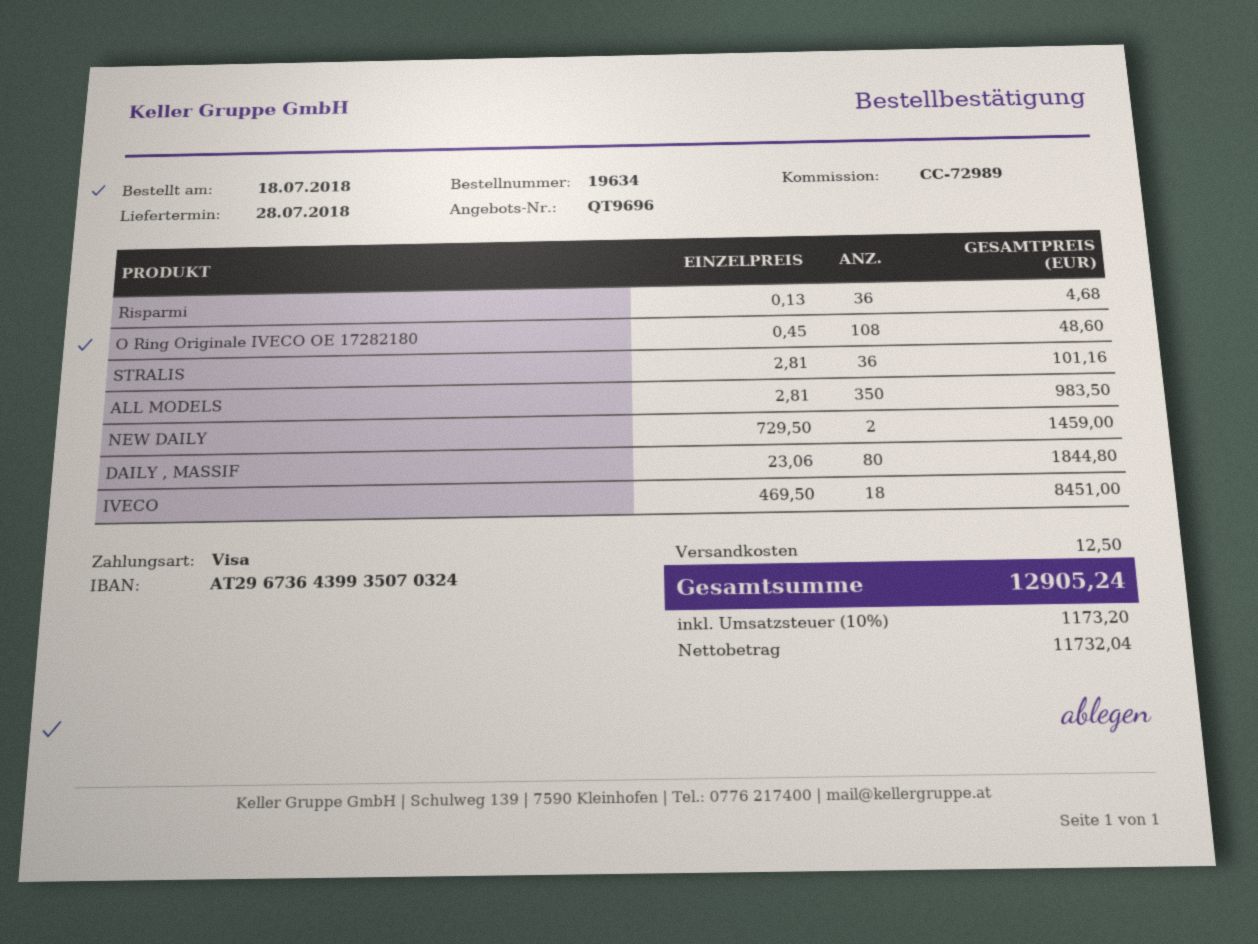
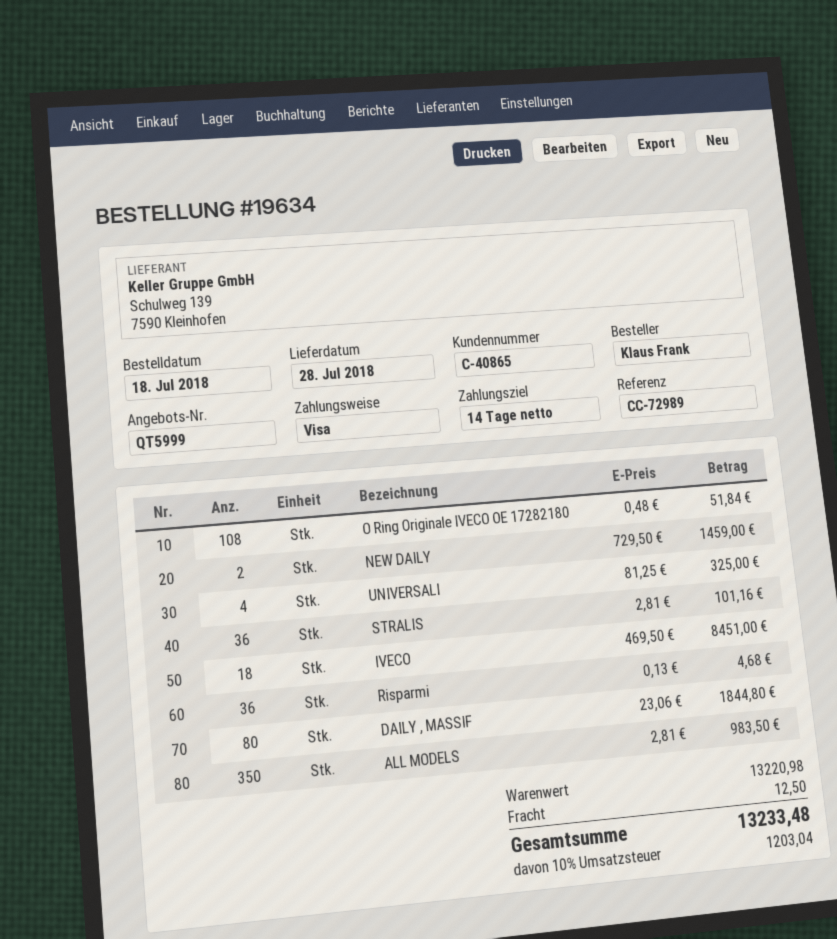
quote number: QT9696 -> QT5999
O Ring Originale IVECO OE 17282180: 108 x 0.45 = 48.60 -> 108 x 0.48 = 51.84
UNIVERSALI: none -> 4 x 81.25 = 325.00
tax: 10% = 1173.20 -> 10% = 1203.04
total: 12905.24 -> 13233.48

